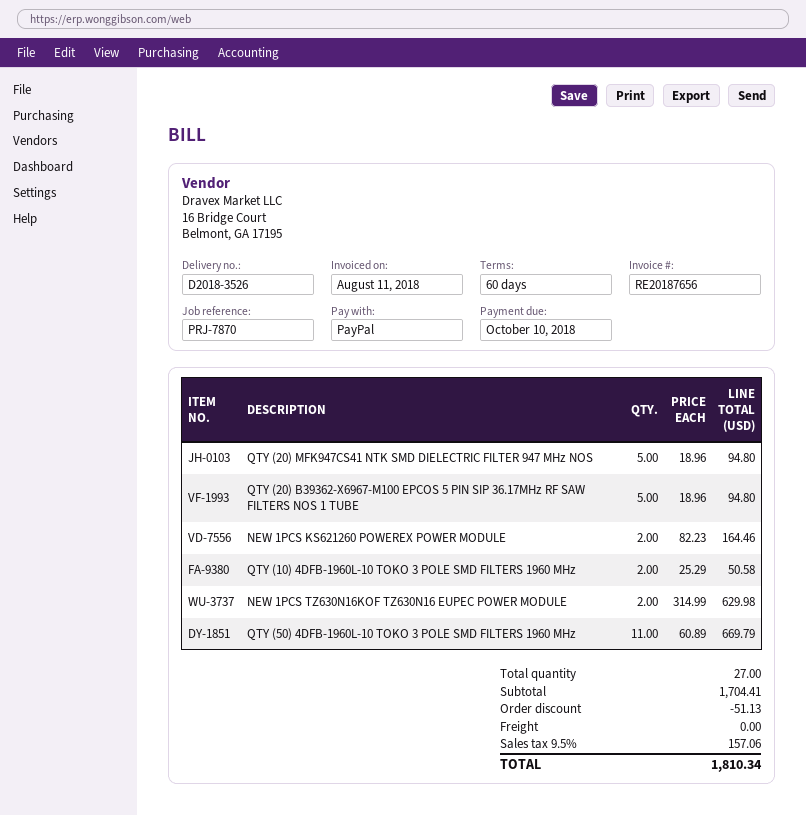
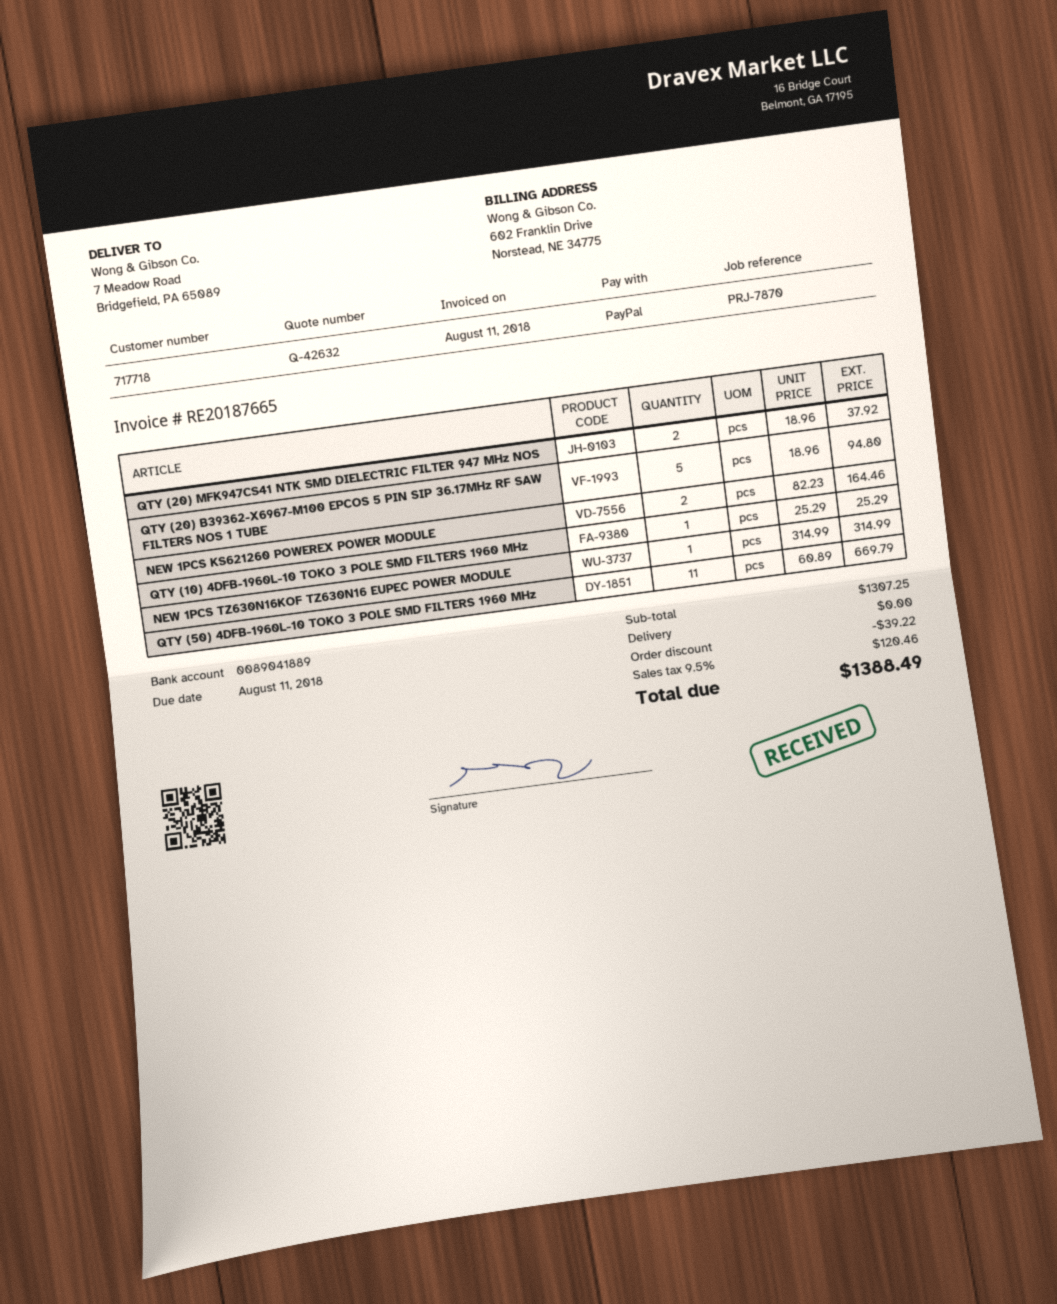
invoice number: RE20187656 -> RE20187665
due date: 2018-10-10 -> 2018-08-11
QTY (20) MFK947CS41 NTK SMD DIELECTRIC FILTER 947 MHz NOS: 5 x 18.96 = 94.80 -> 2 x 18.96 = 37.92
QTY (10) 4DFB-1960L-10 TOKO 3 POLE SMD FILTERS 1960 MHz: 2 x 25.29 = 50.58 -> 1 x 25.29 = 25.29
NEW 1PCS TZ630N16KOF TZ630N16 EUPEC POWER MODULE: 2 x 314.99 = 629.98 -> 1 x 314.99 = 314.99
subtotal: 1704.41 -> 1307.25
discount: 51.13 -> 39.22
tax: 9.5% = 157.06 -> 9.5% = 120.46
total: 1810.34 -> 1388.49

